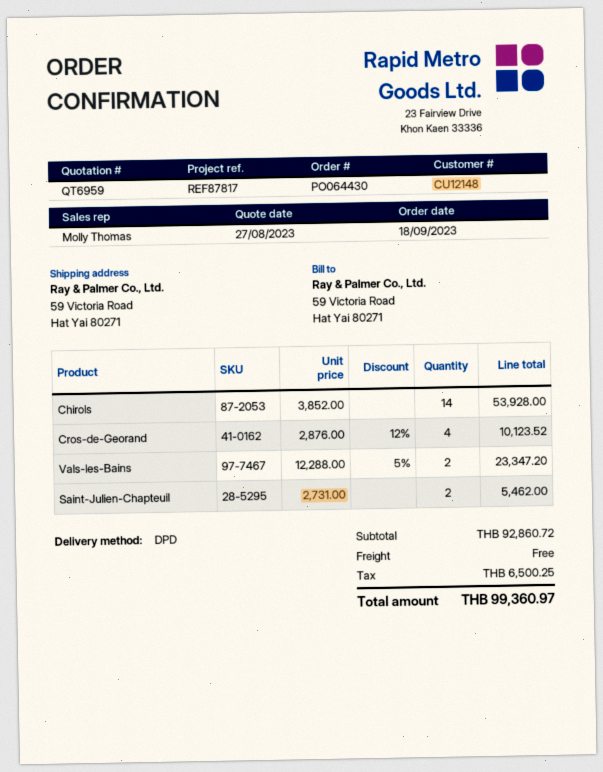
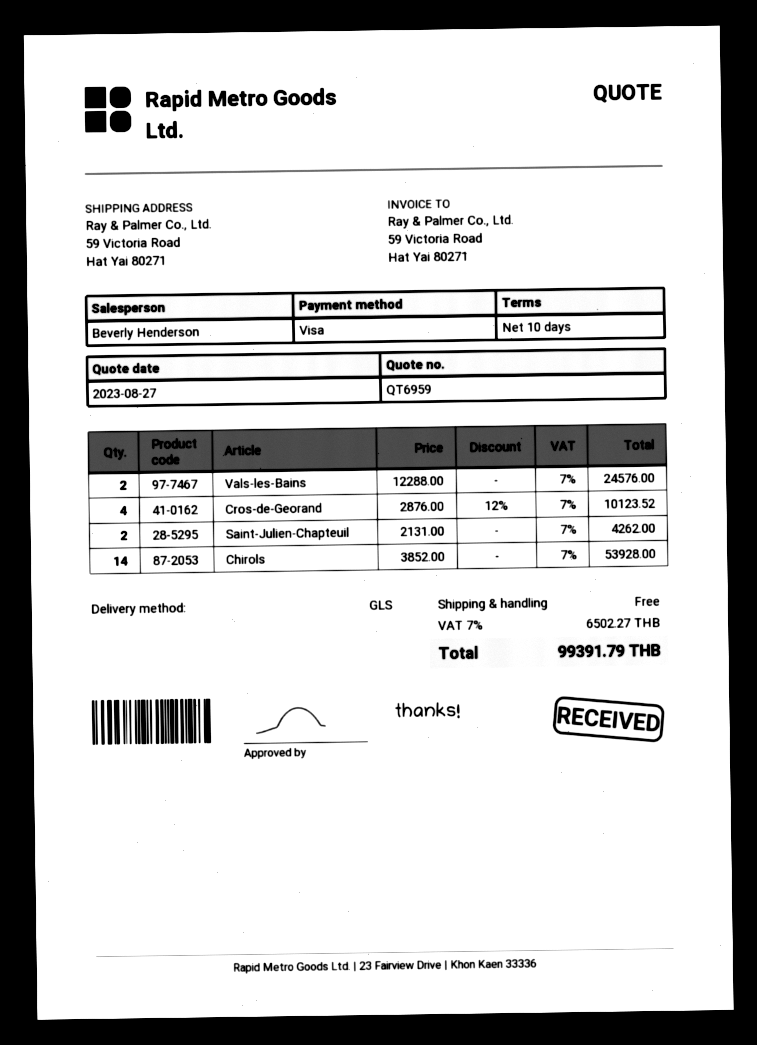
sales rep: Molly Thomas -> Beverly Henderson
shipping method: DPD -> GLS
Vals-les-Bains: 2 x 12288.00 - 5% = 23347.20 -> 2 x 12288.00 = 24576.00
Saint-Julien-Chapteuil: 2 x 2731.00 = 5462.00 -> 2 x 2131.00 = 4262.00
tax: 6500.25 -> 6502.27
total: 99360.97 -> 99391.79

